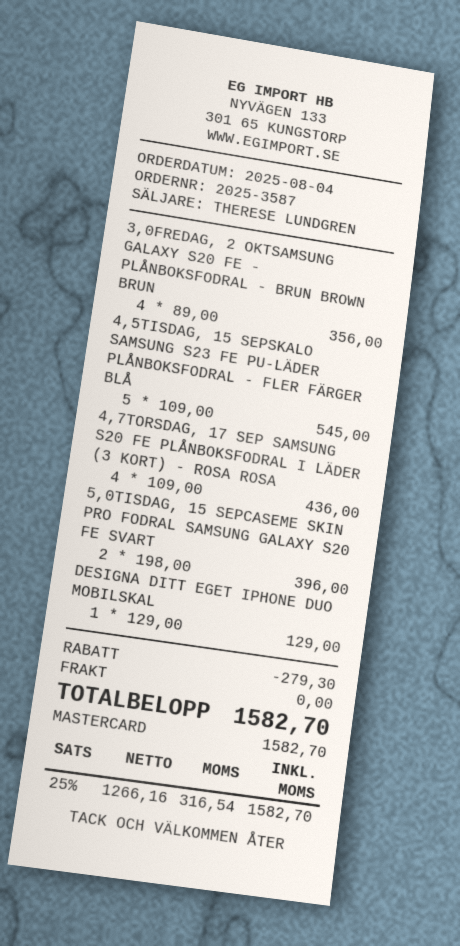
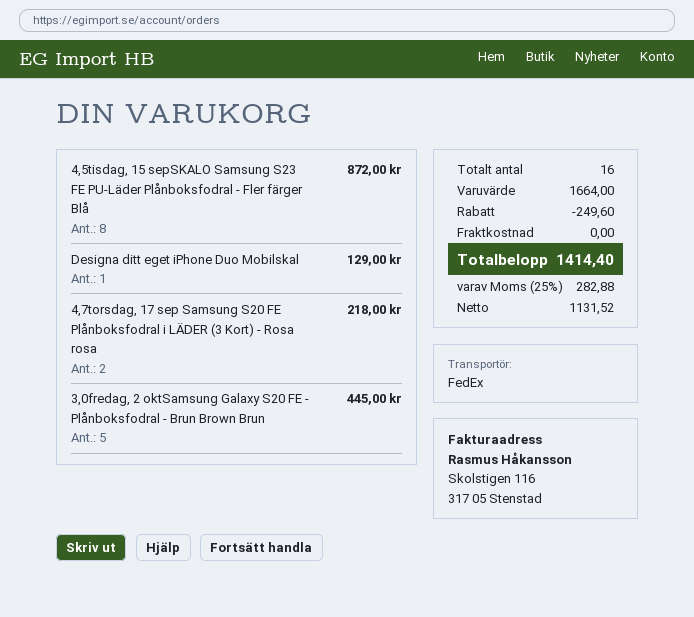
3,0FREDAG, 2 OKTSAMSUNG GALAXY S20 FE - PLÅNBOKSFODRAL - BRUN BROWN BRUN: 4 for 356.00 -> 5 for 445.00
4,5TISDAG, 15 SEPSKALO SAMSUNG S23 FE PU-LÄDER PLÅNBOKSFODRAL - FLER FÄRGER BLÅ: 5 for 545.00 -> 8 for 872.00
4,7TORSDAG, 17 SEP SAMSUNG S20 FE PLÅNBOKSFODRAL I LÄDER (3 KORT) - ROSA ROSA: 4 for 436.00 -> 2 for 218.00
5,0TISDAG, 15 SEPCASEME SKIN PRO FODRAL SAMSUNG GALAXY S20 FE SVART: 2 for 396.00 -> none
discount: 279.30 -> 249.60
net: 1266.16 -> 1131.52
tax: 25% = 316.54 -> 25% = 282.88
total: 1582.70 -> 1414.40

